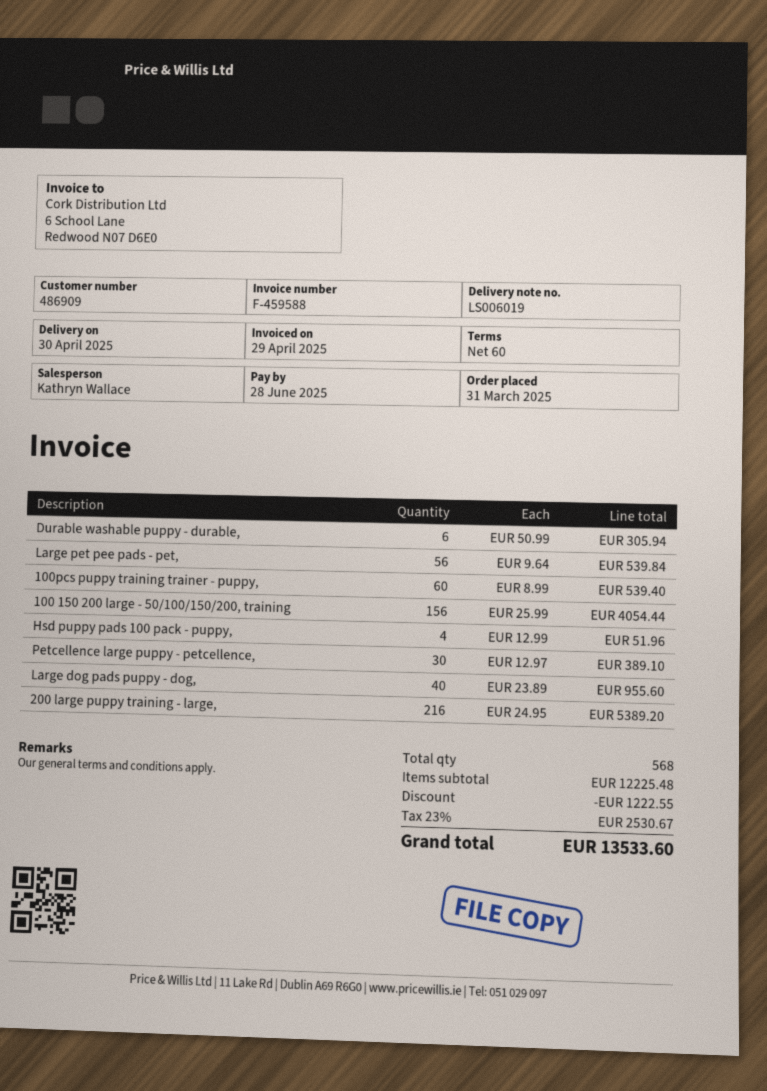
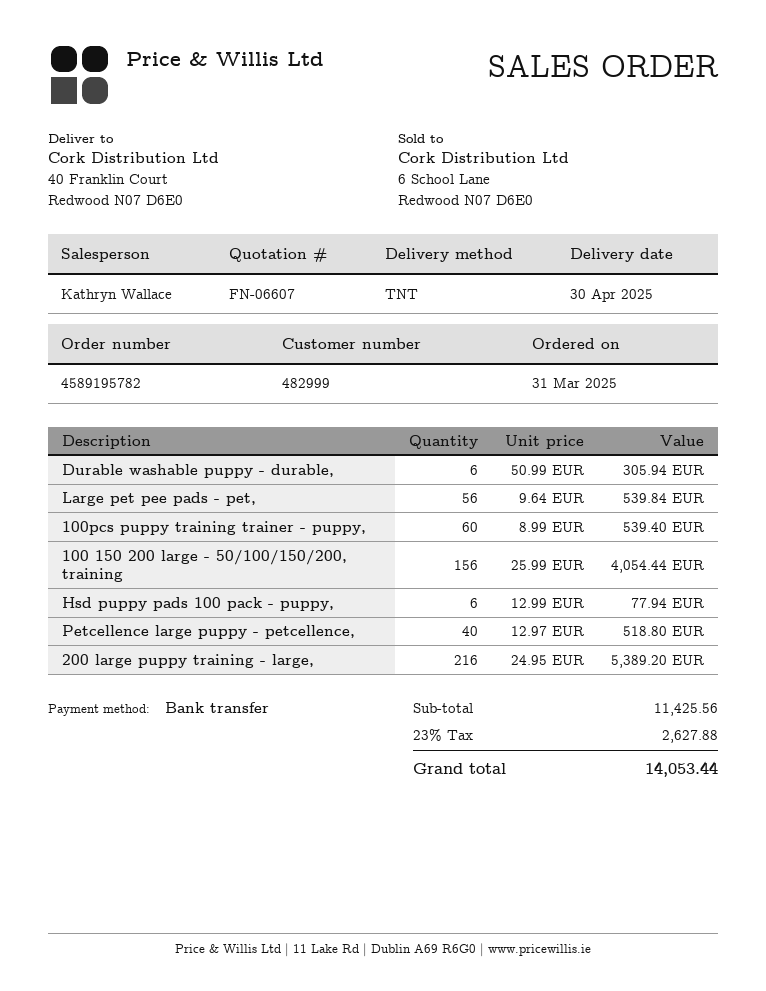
customer number: 486909 -> 482999
Hsd puppy pads 100 pack - puppy,: 4 x 12.99 = 51.96 -> 6 x 12.99 = 77.94
Petcellence large puppy - petcellence,: 30 x 12.97 = 389.10 -> 40 x 12.97 = 518.80
Large dog pads puppy - dog,: 40 x 23.89 = 955.60 -> none
subtotal: 12225.48 -> 11425.56
discount: 1222.55 -> none
tax: 23% = 2530.67 -> 23% = 2627.88
total: 13533.60 -> 14053.44

